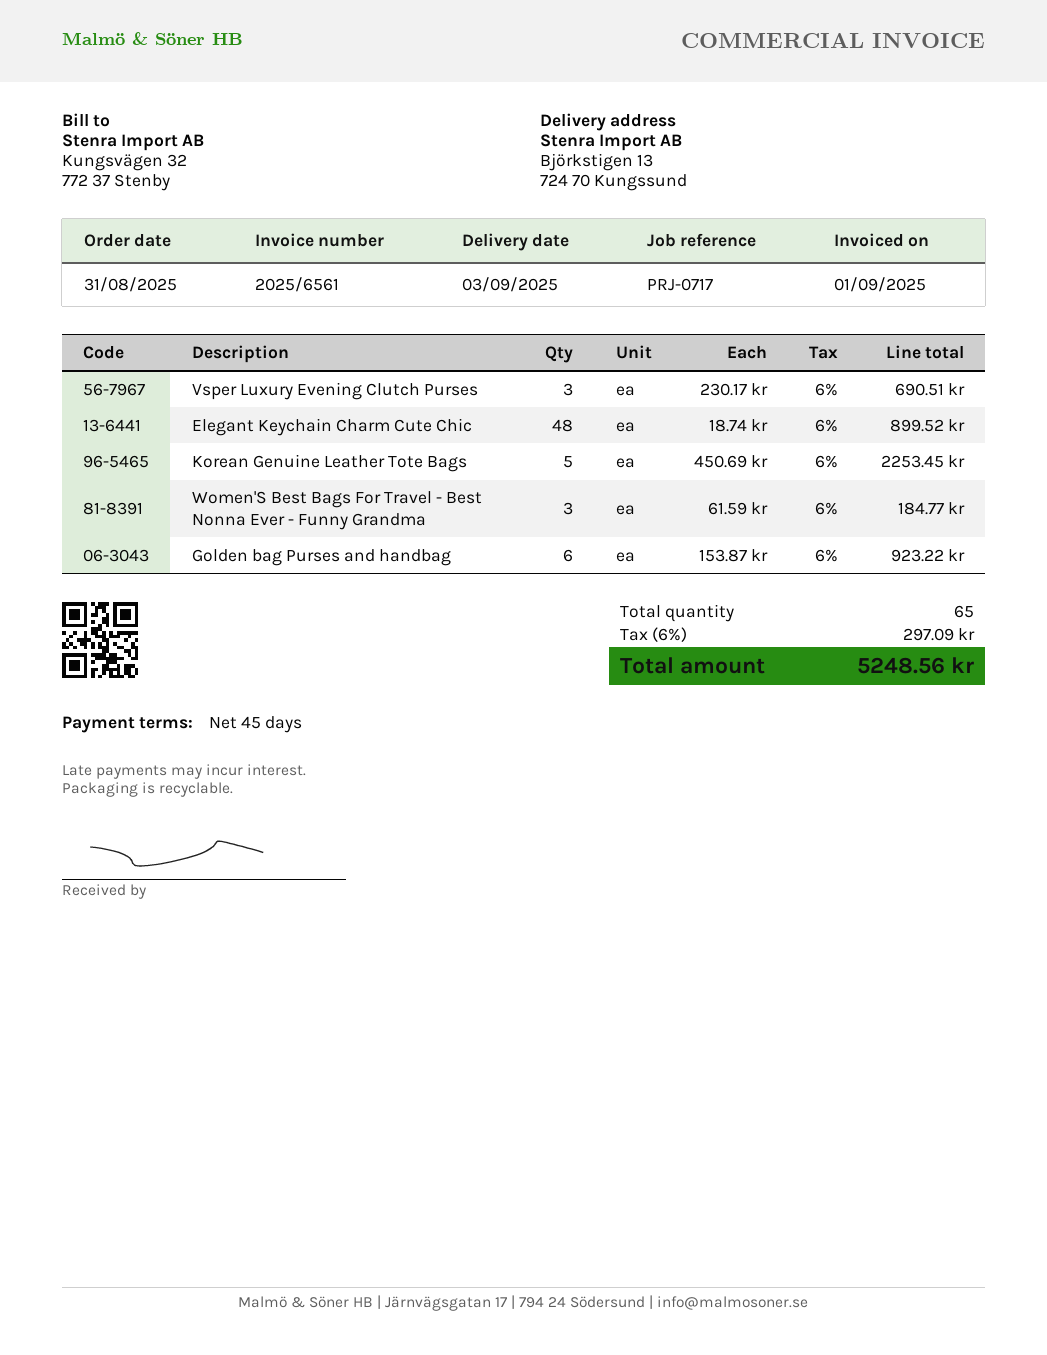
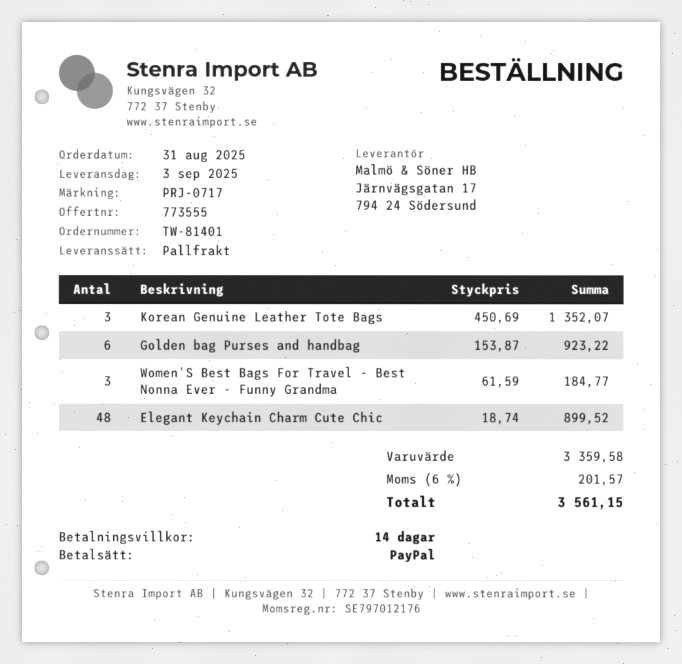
payment terms: 45 days -> 14 days
Vsper Luxury Evening Clutch Purses: 3 x 230.17 = 690.51 -> none
Korean Genuine Leather Tote Bags: 5 x 450.69 = 2253.45 -> 3 x 450.69 = 1352.07
tax: 6% = 297.09 -> 6% = 201.57
total: 5248.56 -> 3561.15

